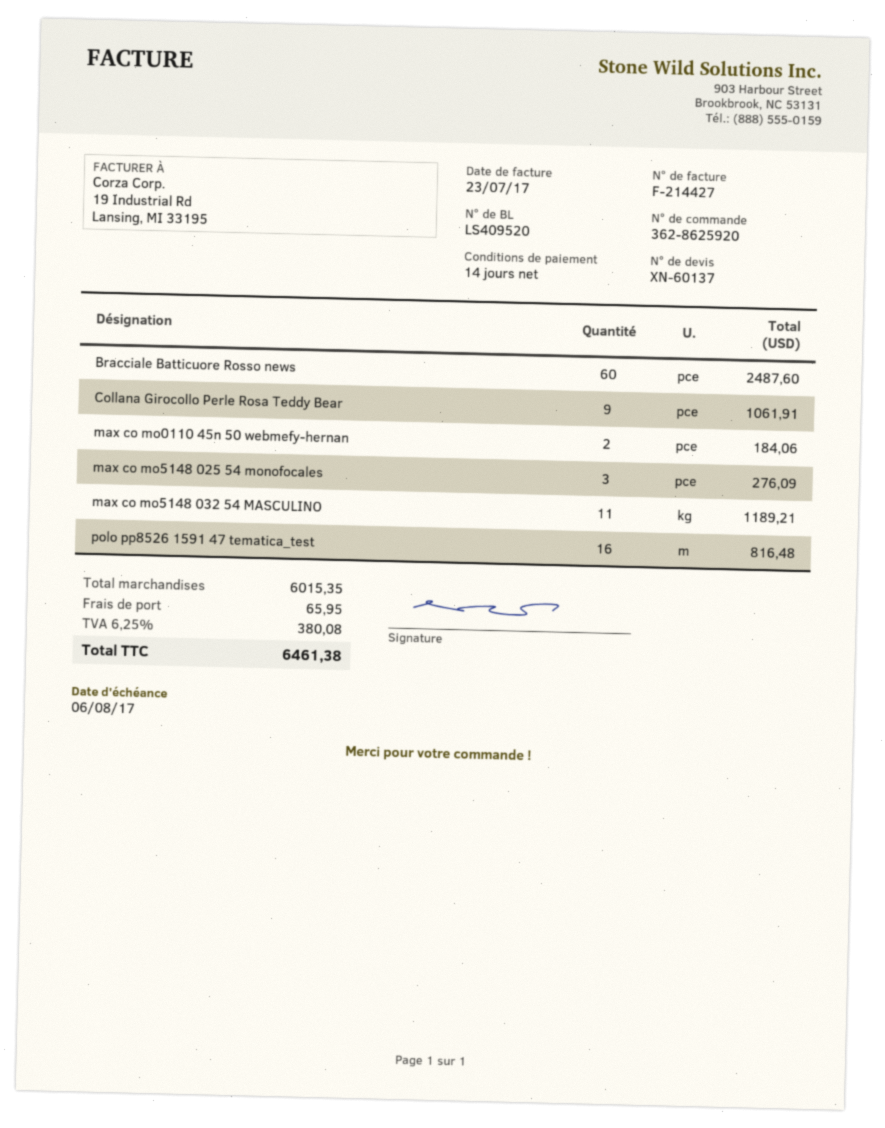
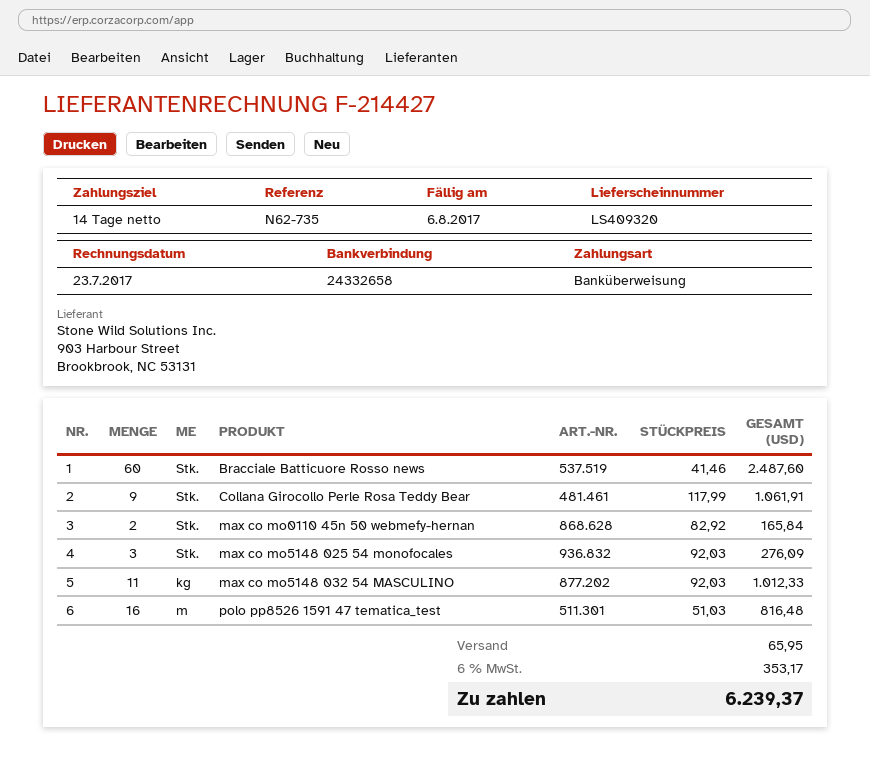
delivery note number: LS409520 -> LS409320
max co mo0110 45n 50 webmefy-hernan: 2 for 184.06 -> 2 for 165.84
max co mo5148 032 54 MASCULINO: 11 for 1189.21 -> 11 for 1012.33
tax: 6.25% = 380.08 -> 6% = 353.17
total: 6461.38 -> 6239.37

